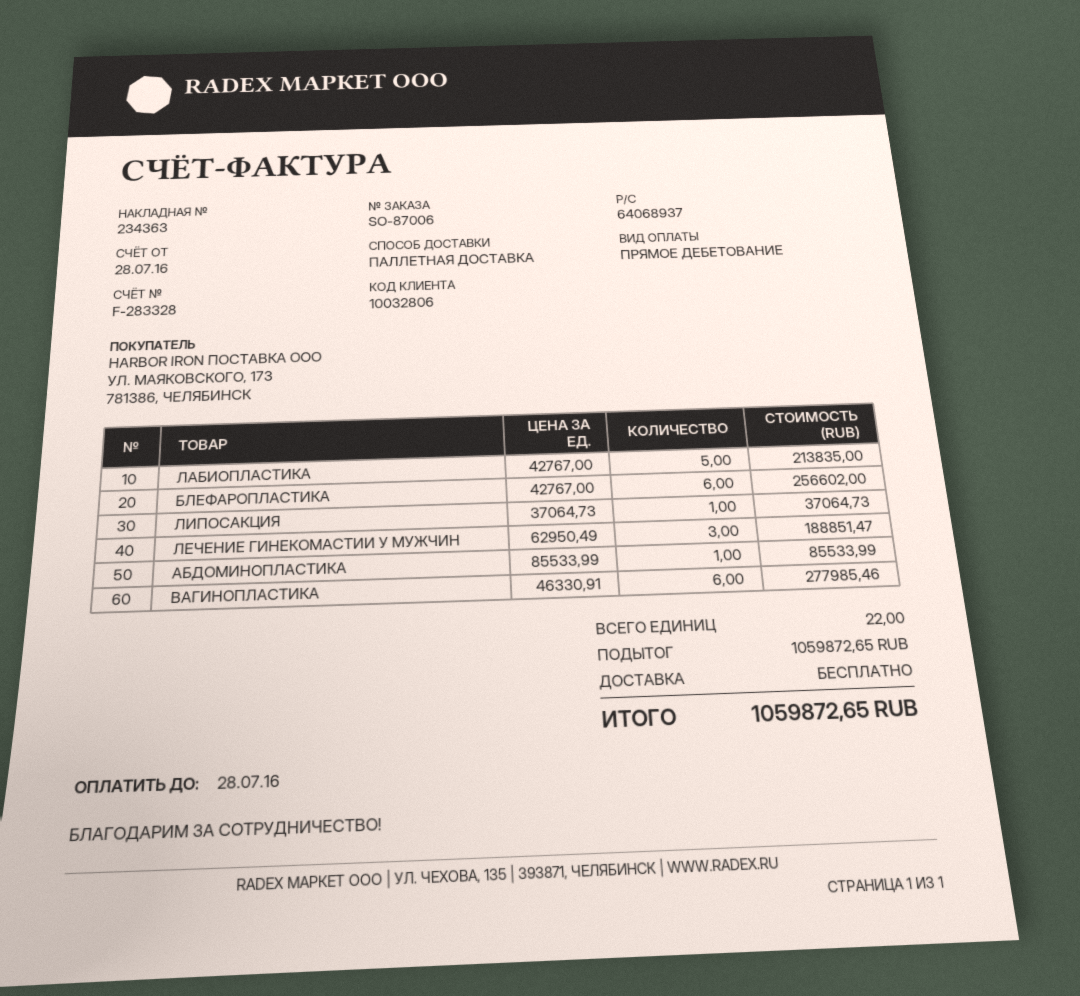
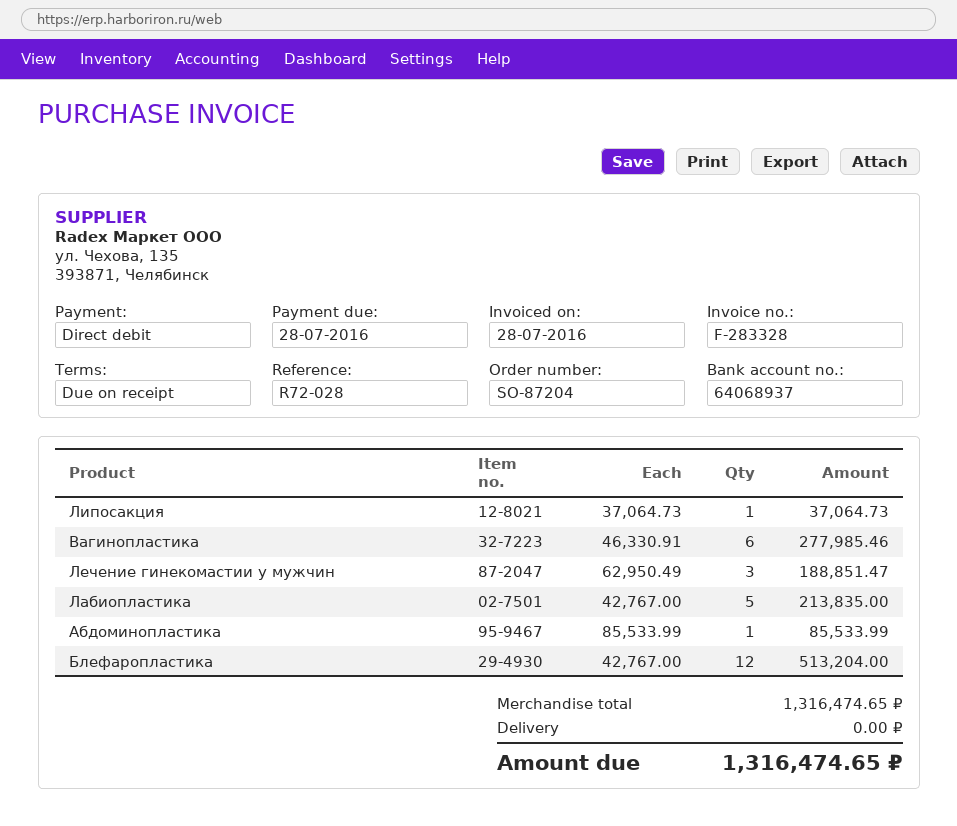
order number: SO-87006 -> SO-87204
БЛЕФАРОПЛАСТИКА: 6 x 42767.00 = 256602.00 -> 12 x 42767.00 = 513204.00
subtotal: 1059872.65 -> 1316474.65
total: 1059872.65 -> 1316474.65

